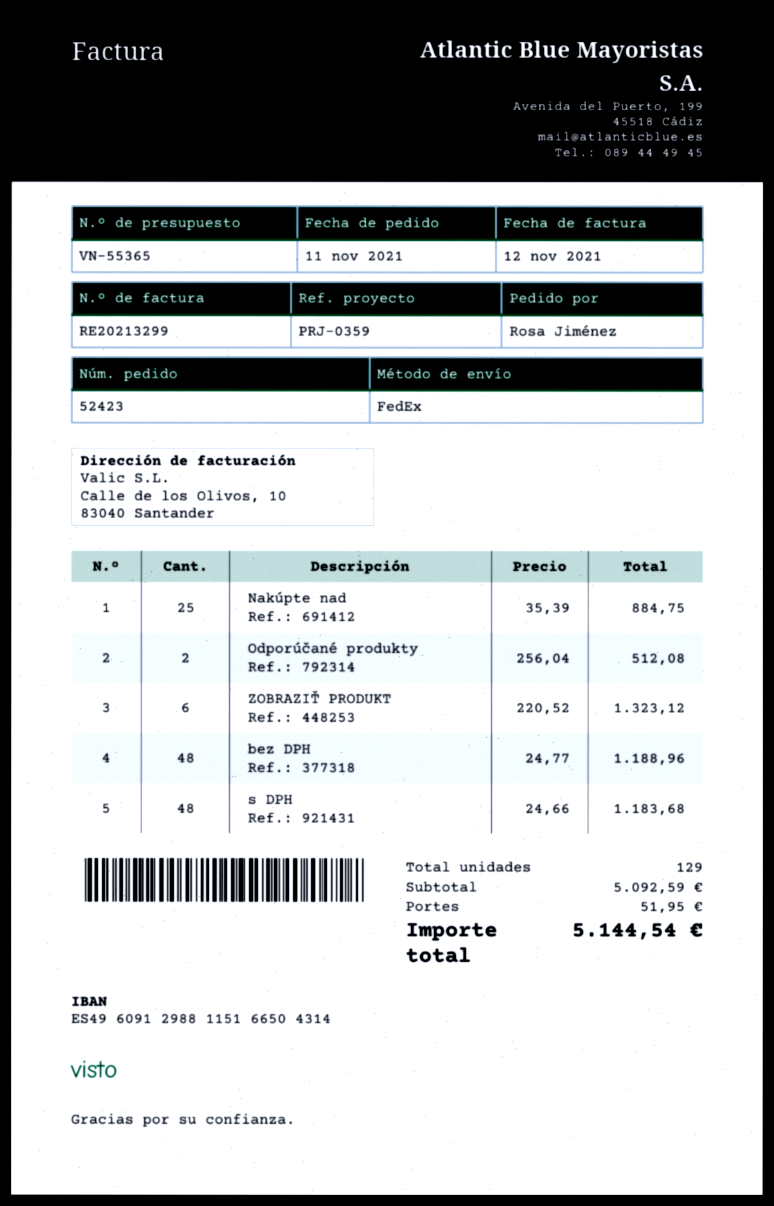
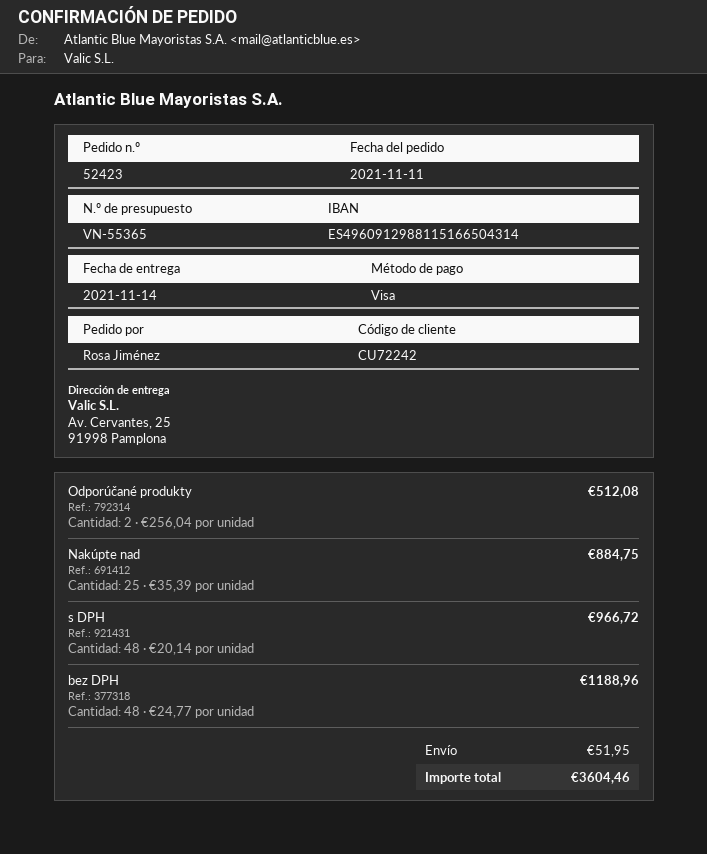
ZOBRAZIŤ PRODUKT: 6 x 220.52 = 1323.12 -> none
s DPH: 48 x 24.66 = 1183.68 -> 48 x 20.14 = 966.72
total: 5144.54 -> 3604.46

